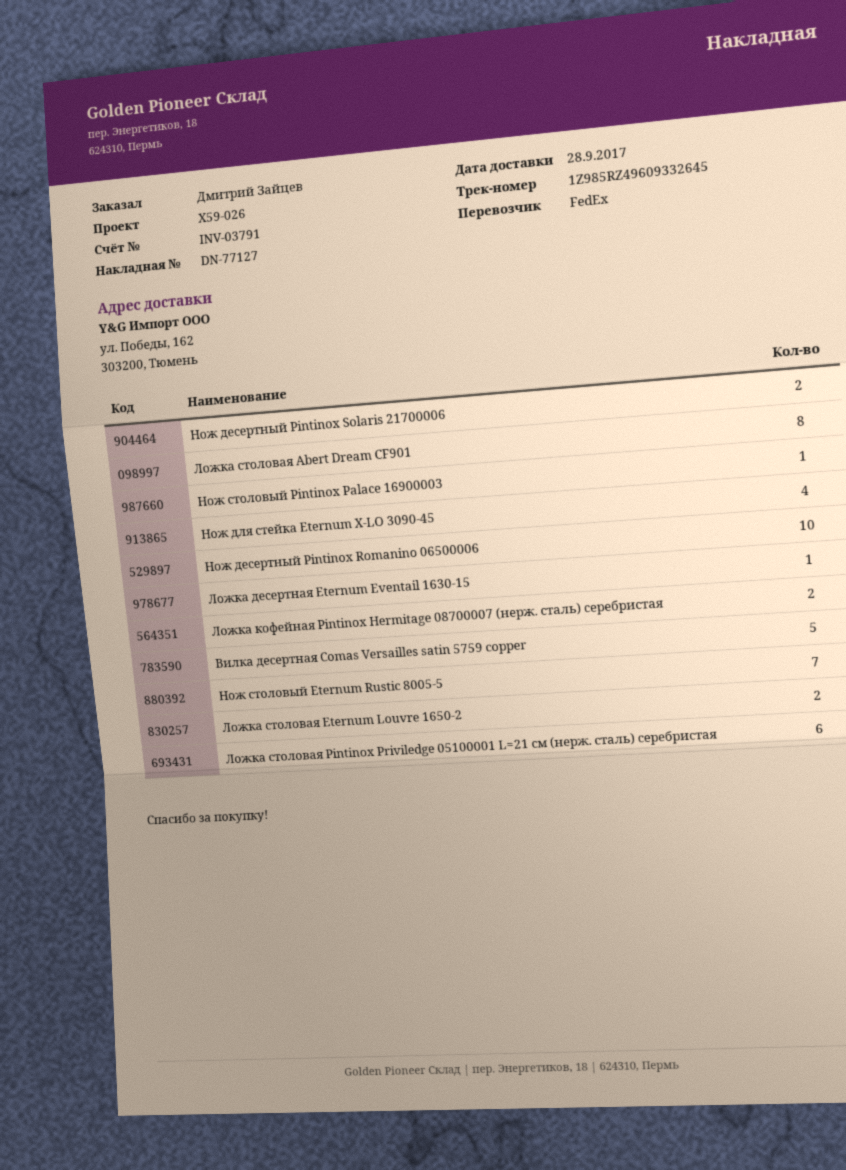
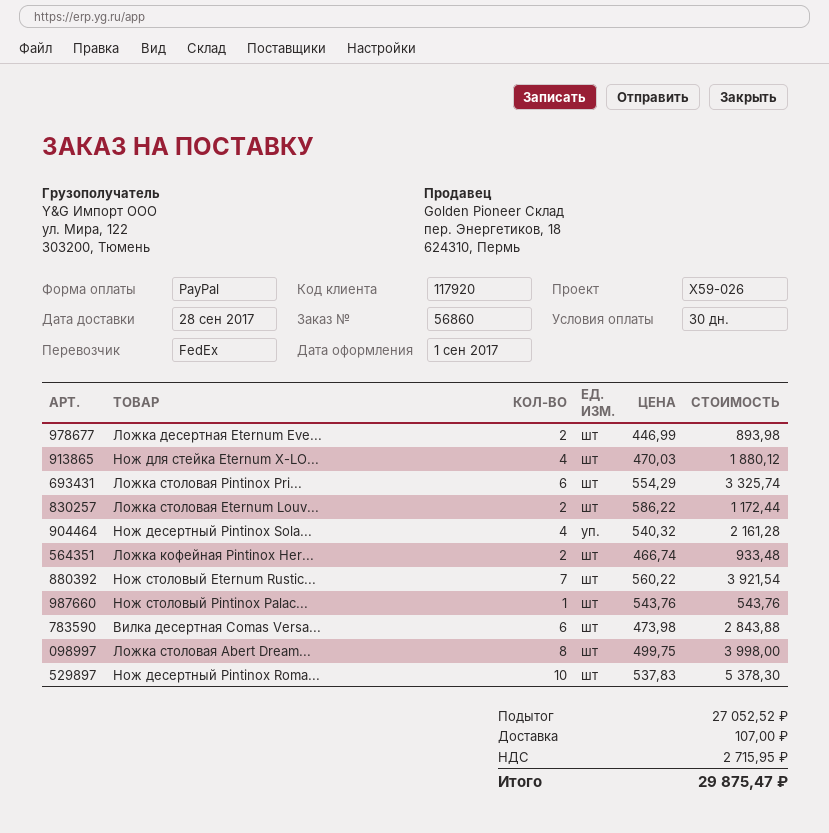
ship to: ул. Победы, 162, 303200, Тюмень -> ул. Мира, 122, 303200, Тюмень
Нож десертный Pintinox Solaris 21700006: 2 -> 4
Ложка десертная Eternum Eventail 1630-15: 1 -> 2
Вилка десертная Comas Versailles satin 5759 copper: 5 -> 6

